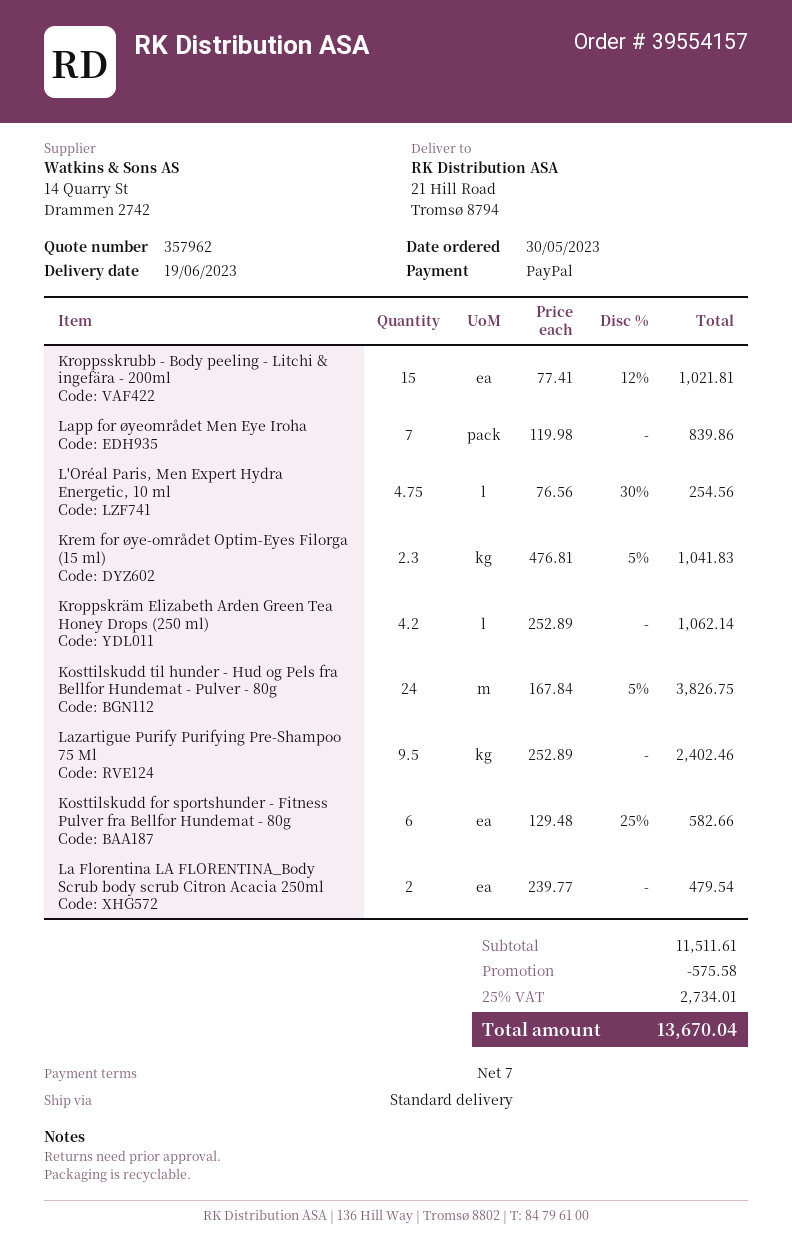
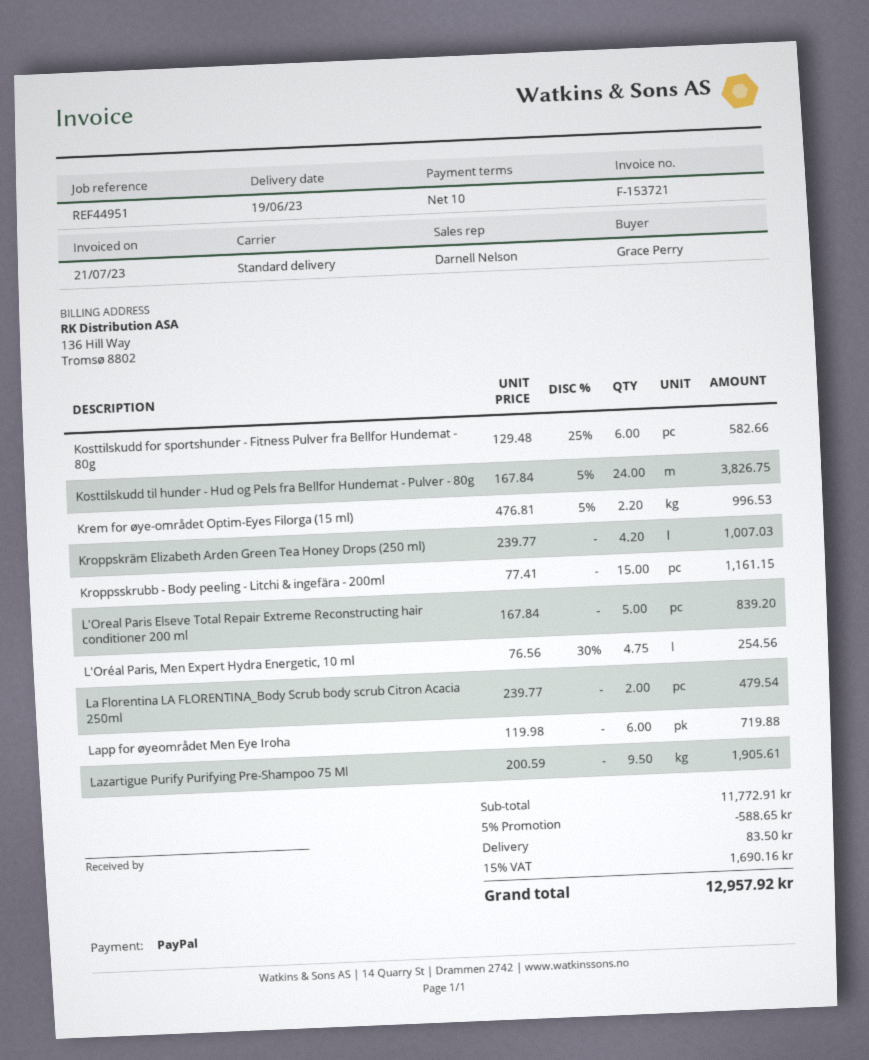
payment terms: 7 days -> 10 days
Kroppsskrubb - Body peeling - Litchi & ingefära - 200ml: 15 x 77.41 - 12% = 1021.81 -> 15 x 77.41 = 1161.15
Lapp for øyeområdet Men Eye Iroha: 7 x 119.98 = 839.86 -> 6 x 119.98 = 719.88
Krem for øye-området Optim-Eyes Filorga (15 ml): 2.3 x 476.81 - 5% = 1041.83 -> 2.2 x 476.81 - 5% = 996.53
Kroppskräm Elizabeth Arden Green Tea Honey Drops (250 ml): 4.2 x 252.89 = 1062.14 -> 4.2 x 239.77 = 1007.03
Lazartigue Purify Purifying Pre-Shampoo 75 Ml: 9.5 x 252.89 = 2402.46 -> 9.5 x 200.59 = 1905.61
L'Oreal Paris Elseve Total Repair Extreme Reconstructing hair conditioner 200 ml: none -> 5 x 167.84 = 839.20
subtotal: 11511.61 -> 11772.91
discount: 575.58 -> 588.65
shipping: none -> 83.50
tax: 25% = 2734.01 -> 15% = 1690.16
total: 13670.04 -> 12957.92

